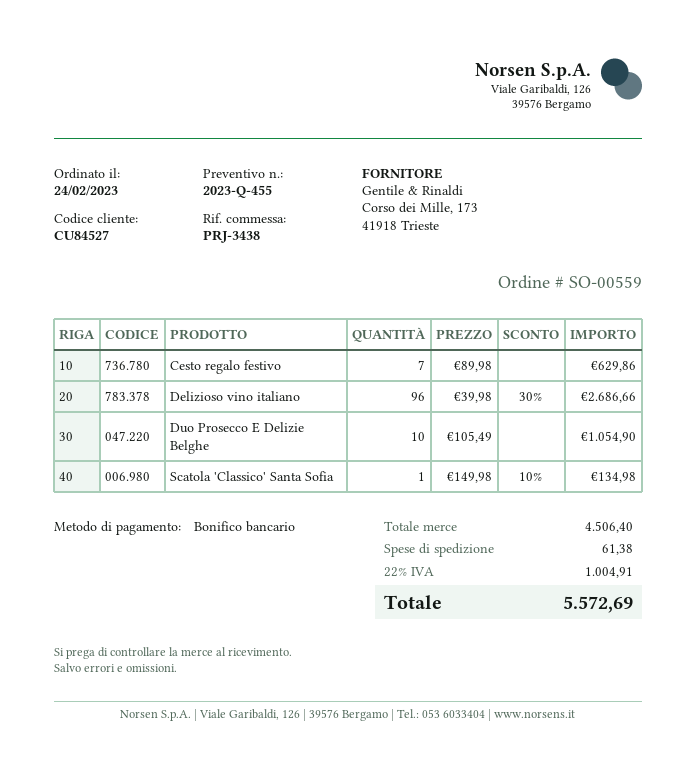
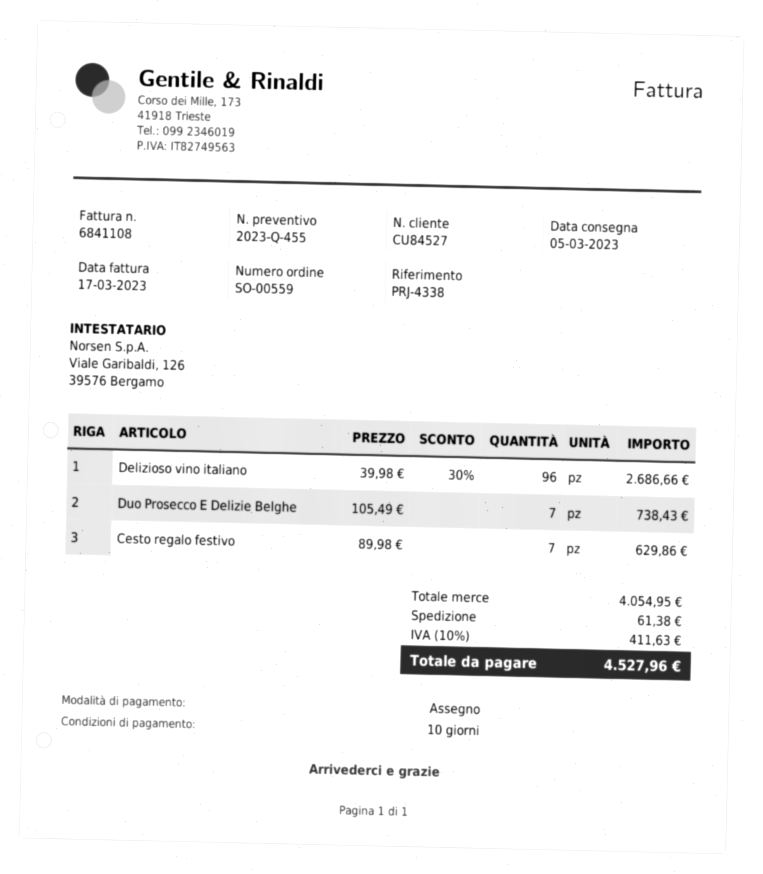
reference: PRJ-3438 -> PRJ-4338
payment method: bank transfer -> cheque
Duo Prosecco E Delizie Belghe: 10 x 105.49 = 1054.90 -> 7 x 105.49 = 738.43
Scatola 'Classico' Santa Sofia: 1 x 149.98 - 10% = 134.98 -> none
subtotal: 4506.40 -> 4054.95
tax: 22% = 1004.91 -> 10% = 411.63
total: 5572.69 -> 4527.96

